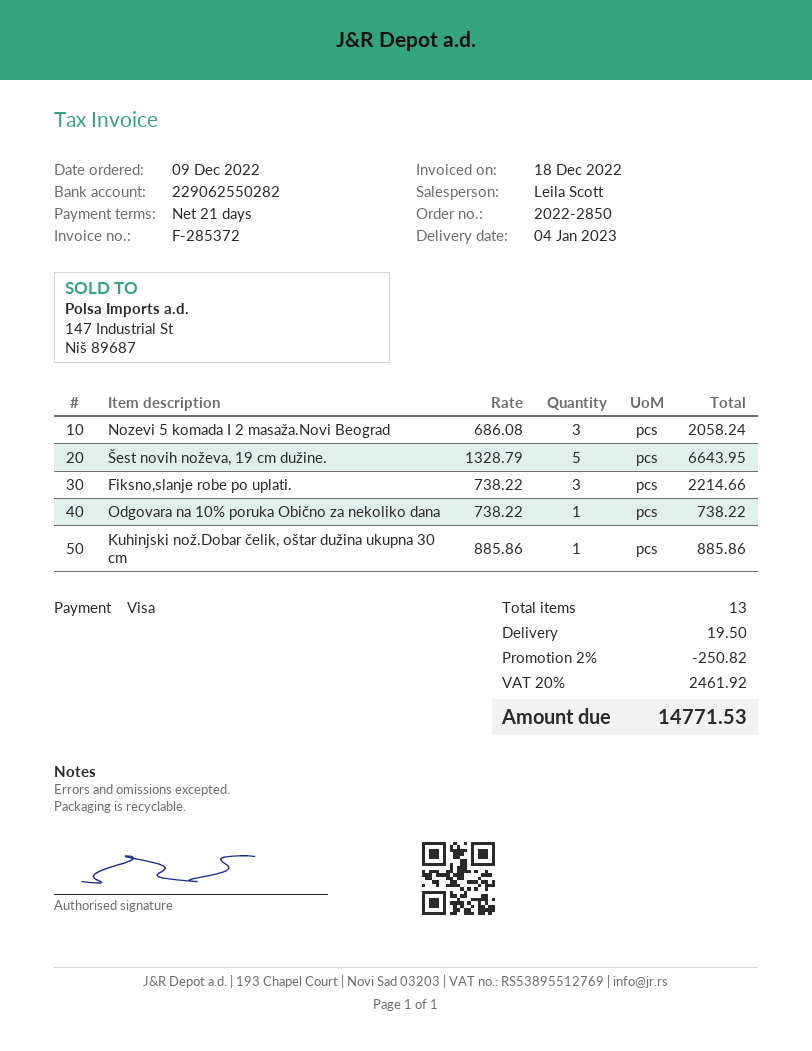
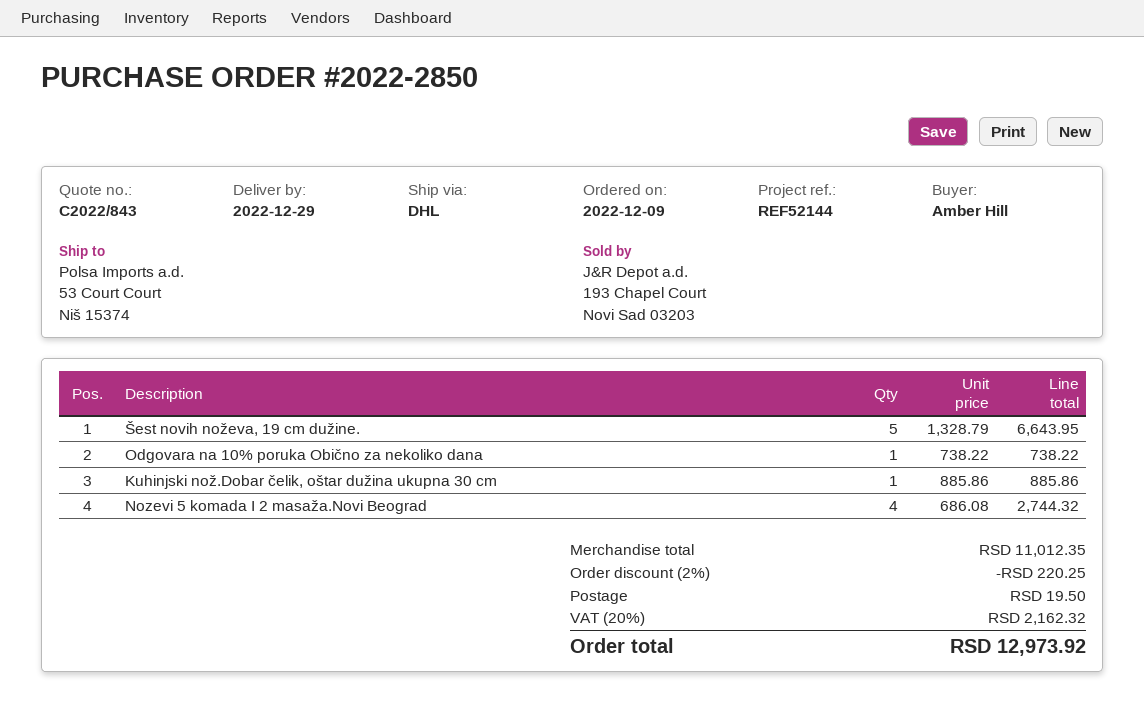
delivery date: 2023-01-04 -> 2022-12-29
Nozevi 5 komada I 2 masaža.Novi Beograd: 3 x 686.08 = 2058.24 -> 4 x 686.08 = 2744.32
Fiksno,slanje robe po uplati.: 3 x 738.22 = 2214.66 -> none
discount: 2% = 250.82 -> 2% = 220.25
tax: 20% = 2461.92 -> 20% = 2162.32
total: 14771.53 -> 12973.92

